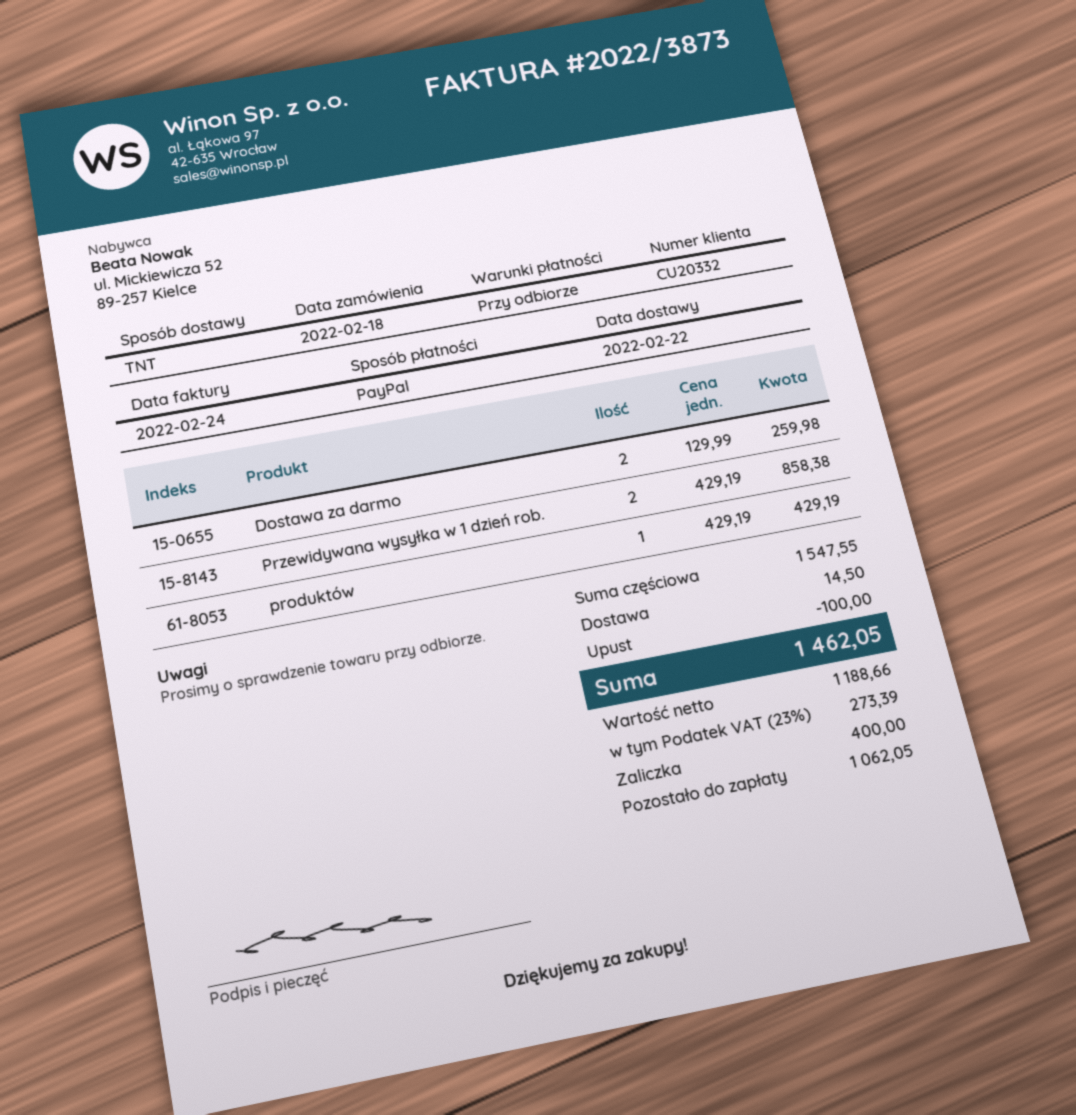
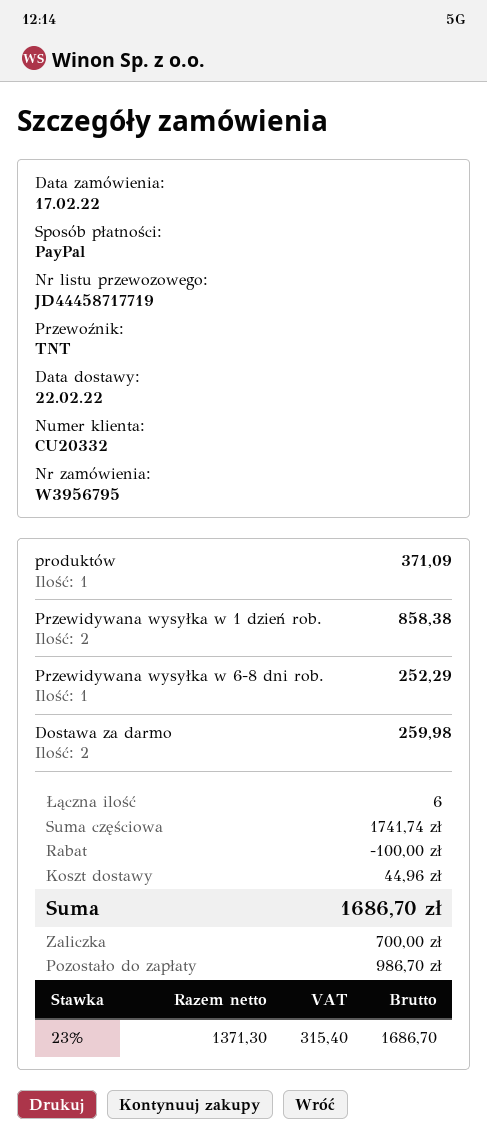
order date: 2022-02-18 -> 2022-02-17
produktów: 1 for 429.19 -> 1 for 371.09
Przewidywana wysyłka w 6-8 dni rob.: none -> 1 for 252.29
subtotal: 1547.55 -> 1741.74
shipping: 14.50 -> 44.96
net: 1188.66 -> 1371.30
tax: 23% = 273.39 -> 23% = 315.40
total: 1462.05 -> 1686.70
deposit: 400.00 -> 700.00
balance: 1062.05 -> 986.70

